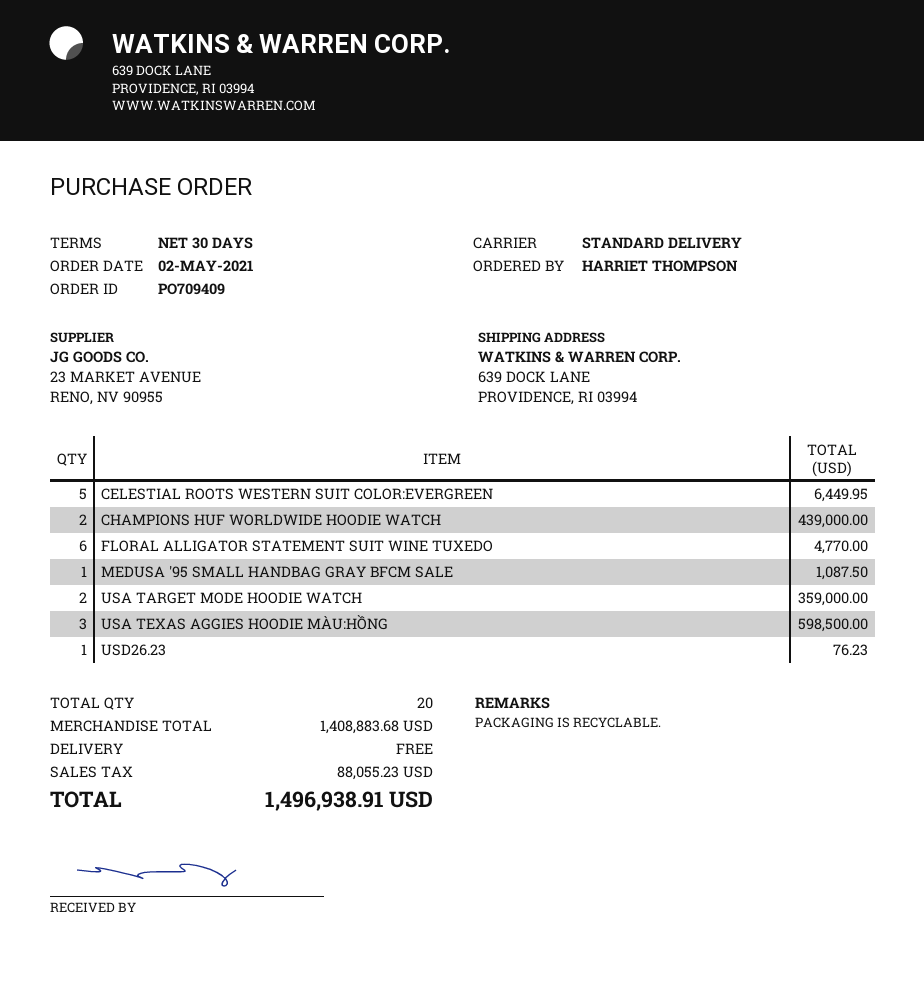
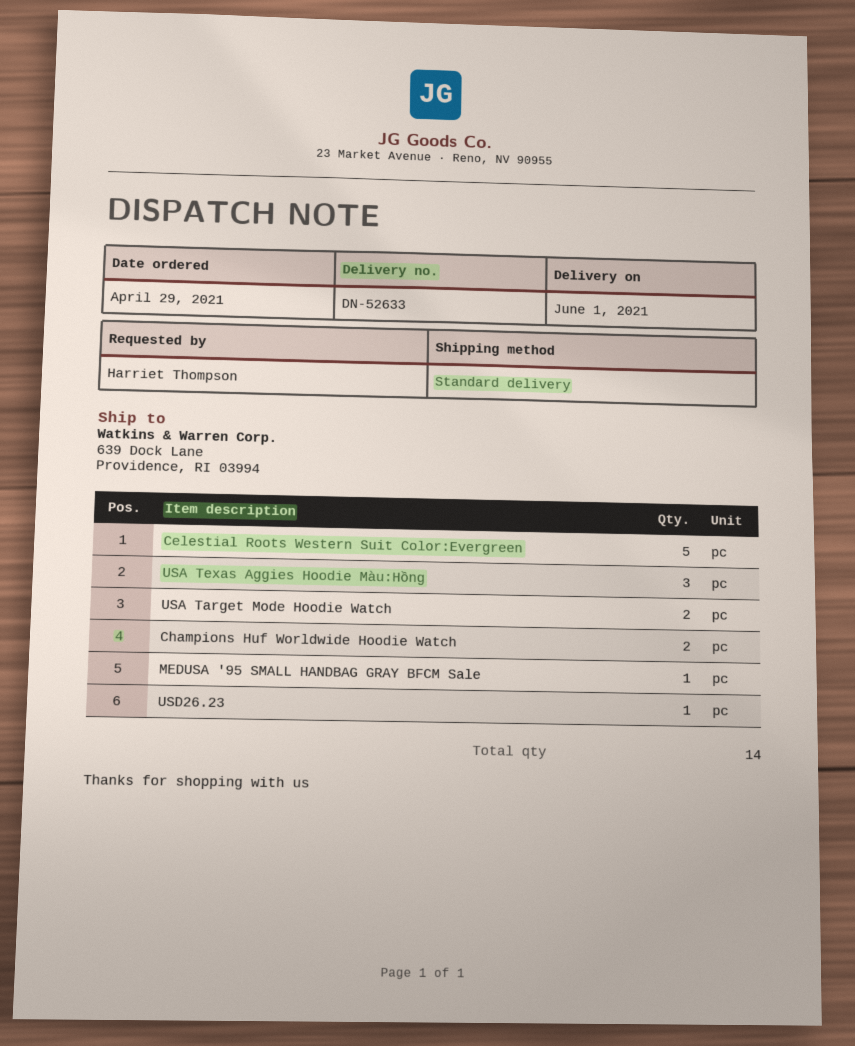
order date: 2021-05-02 -> 2021-04-29
FLORAL ALLIGATOR STATEMENT SUIT WINE TUXEDO: 6 -> none
total quantity: 20 -> 14

